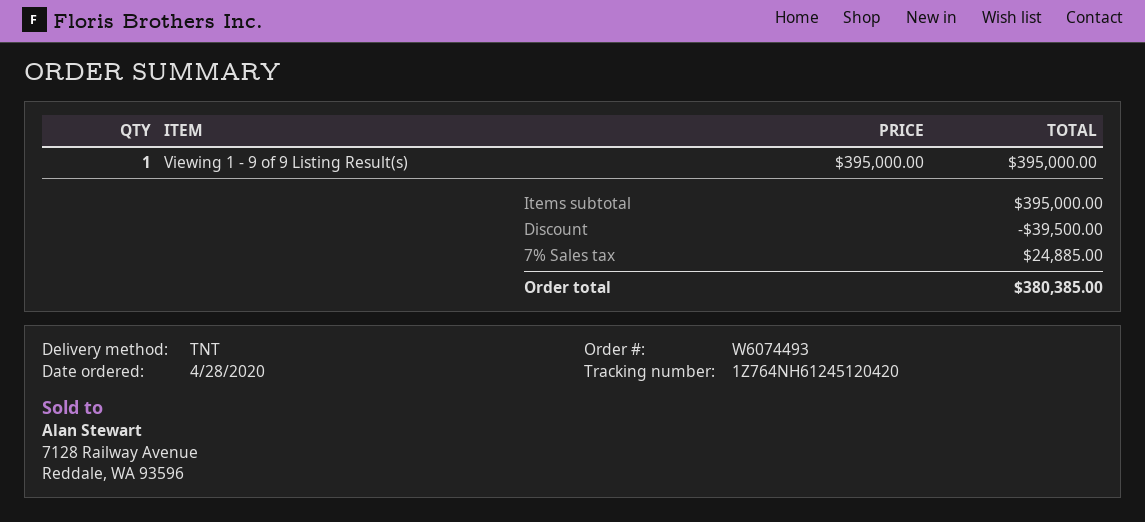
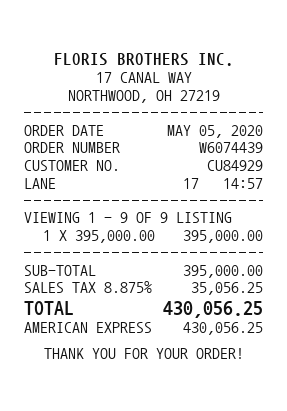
order number: W6074493 -> W6074439
order date: 2020-04-28 -> 2020-05-05
discount: 39500.00 -> none
tax: 7% = 24885.00 -> 8.875% = 35056.25
total: 380385.00 -> 430056.25

